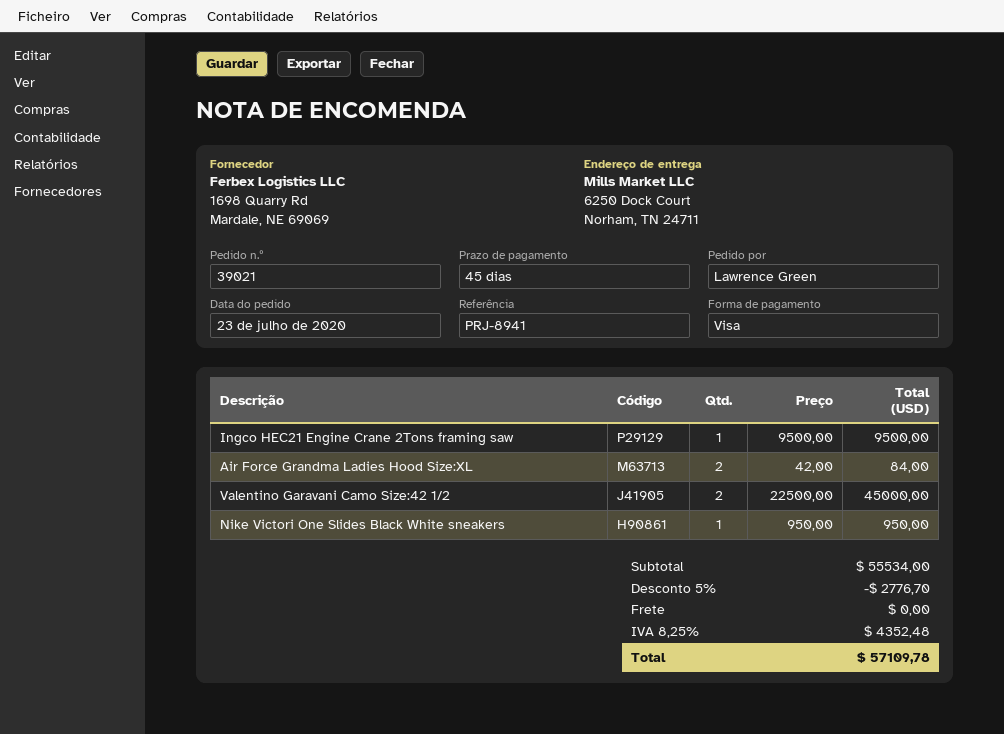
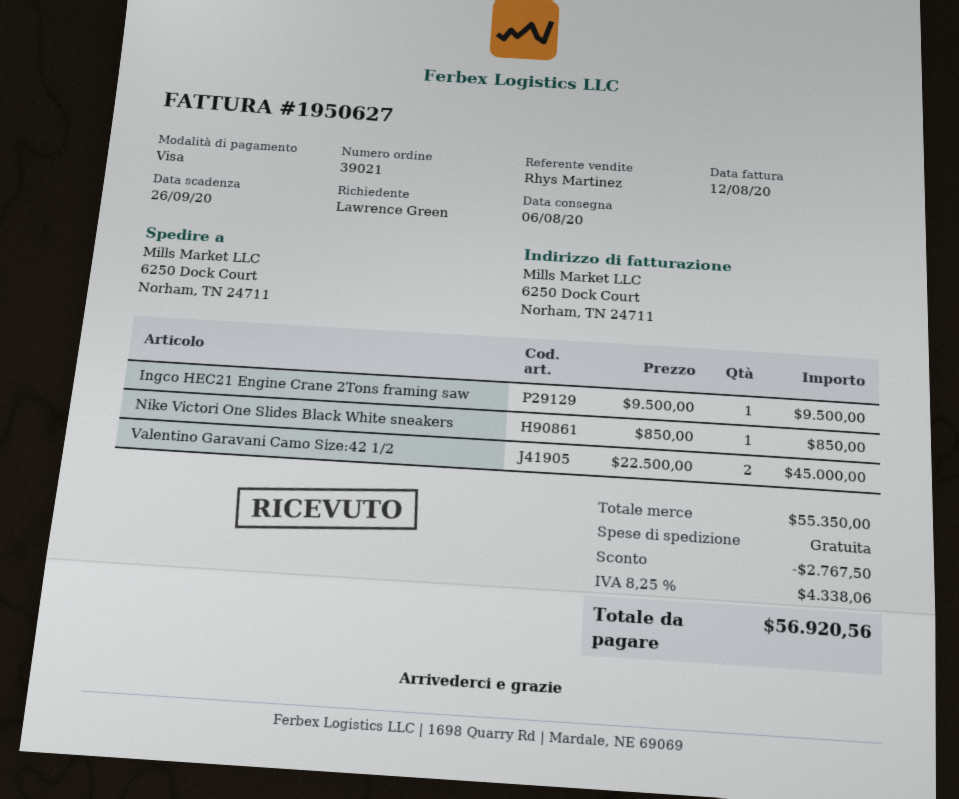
Air Force Grandma Ladies Hood Size:XL: 2 x 42.00 = 84.00 -> none
Nike Victori One Slides Black White sneakers: 1 x 950.00 = 950.00 -> 1 x 850.00 = 850.00
subtotal: 55534.00 -> 55350.00
discount: 2776.70 -> 2767.50
tax: 8.25% = 4352.48 -> 8.25% = 4338.06
total: 57109.78 -> 56920.56

